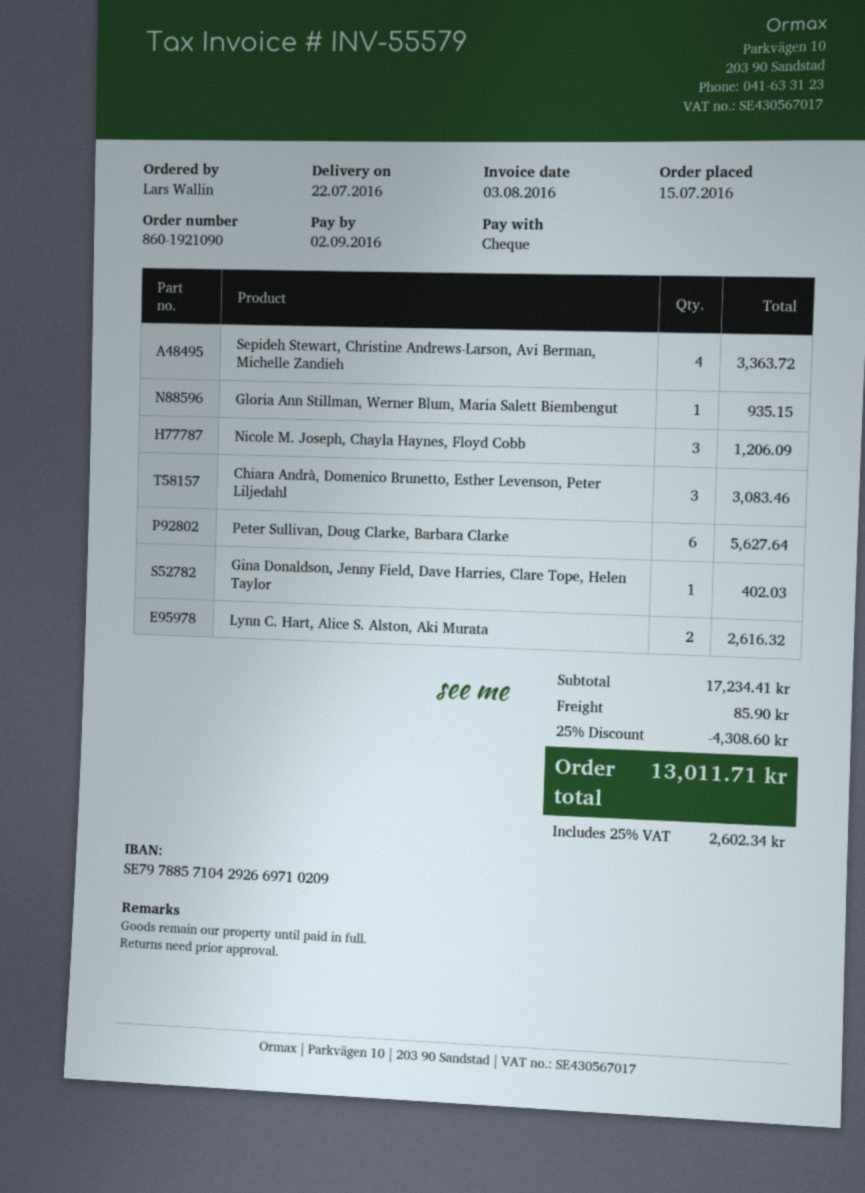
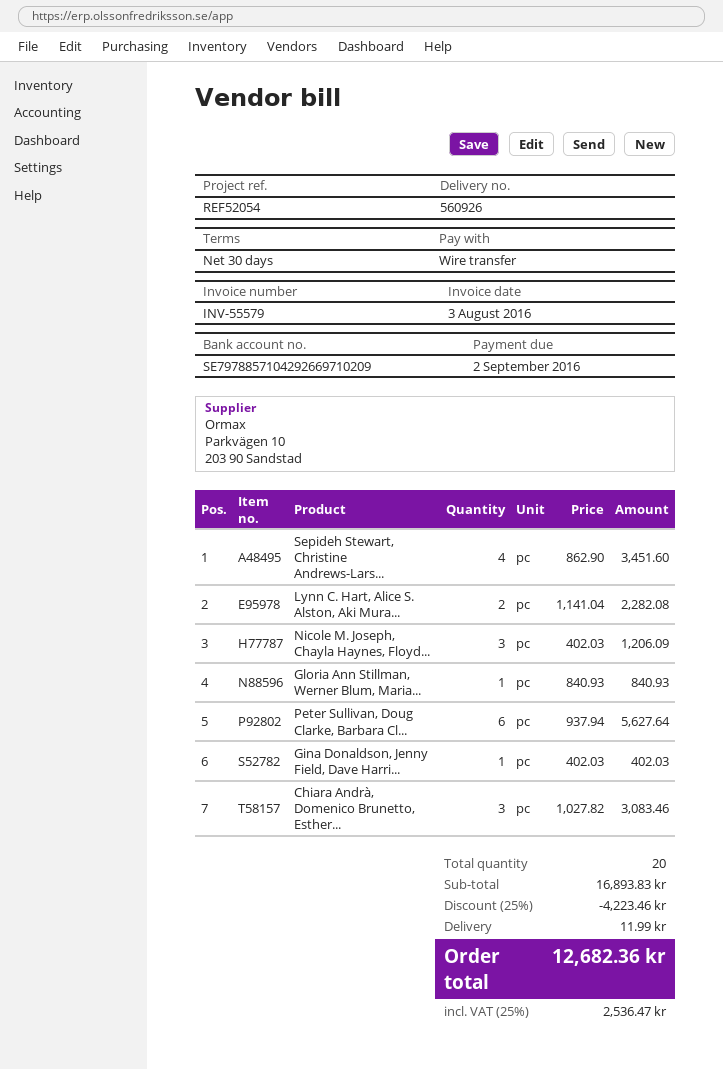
payment method: cheque -> bank transfer
Sepideh Stewart, Christine Andrews-Larson, Avi Berman, Michelle Zandieh: 4 for 3363.72 -> 4 for 3451.60
Gloria Ann Stillman, Werner Blum, Maria Salett Biembengut: 1 for 935.15 -> 1 for 840.93
Lynn C. Hart, Alice S. Alston, Aki Murata: 2 for 2616.32 -> 2 for 2282.08
subtotal: 17234.41 -> 16893.83
discount: 25% = 4308.60 -> 25% = 4223.46
shipping: 85.90 -> 11.99
tax: 25% = 2602.34 -> 25% = 2536.47
total: 13011.71 -> 12682.36

